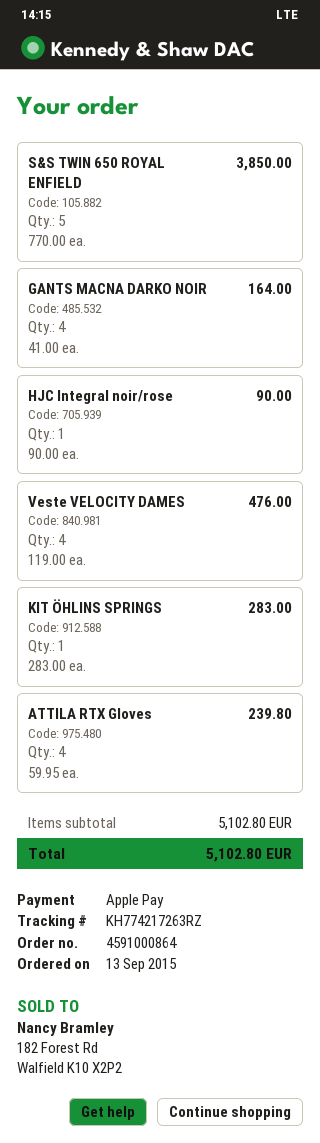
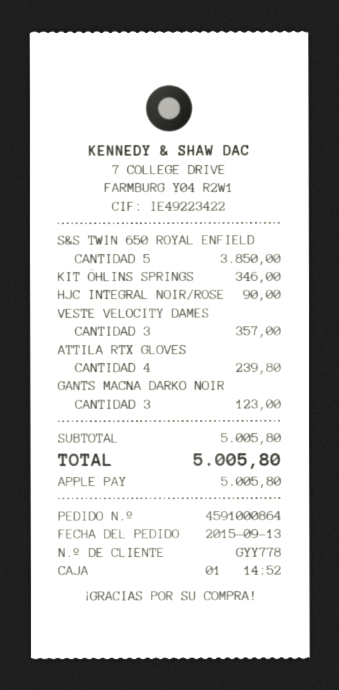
GANTS MACNA DARKO NOIR: 4 for 164.00 -> 3 for 123.00
Veste VELOCITY DAMES: 4 for 476.00 -> 3 for 357.00
KIT ÖHLINS SPRINGS: 1 for 283.00 -> 1 for 346.00
subtotal: 5102.80 -> 5005.80
total: 5102.80 -> 5005.80

